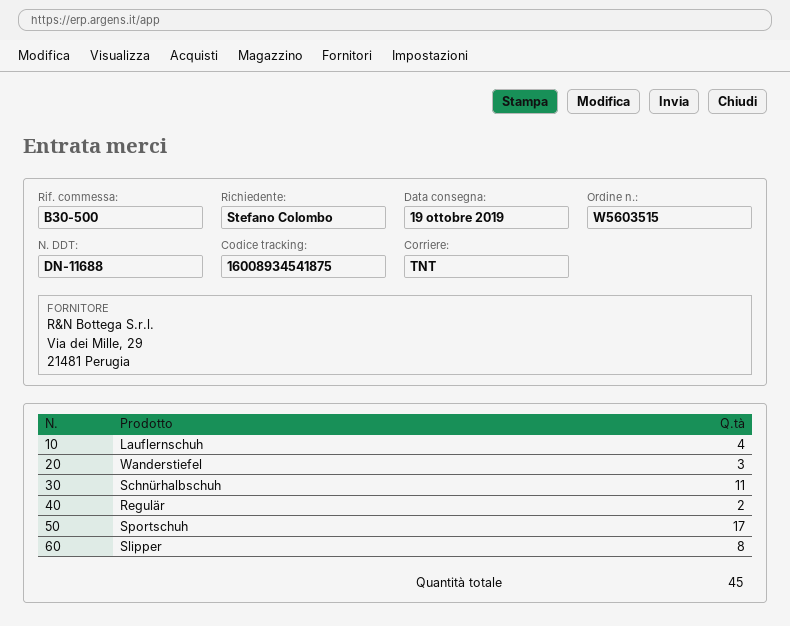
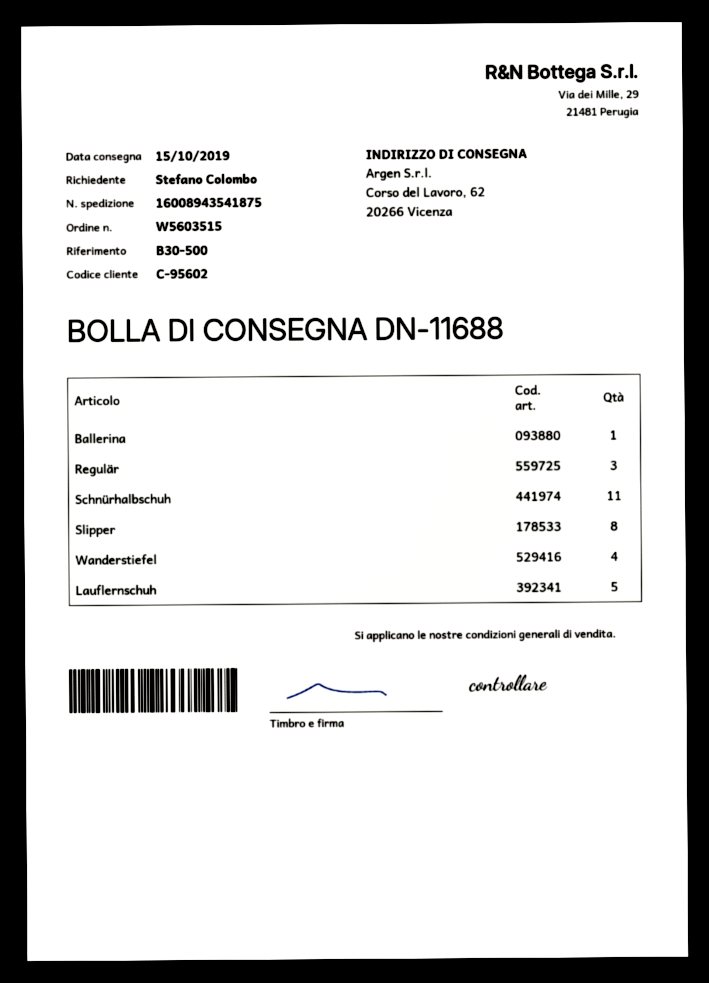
delivery date: 2019-10-19 -> 2019-10-15
tracking number: 16008934541875 -> 16008943541875
Lauflernschuh: 4 -> 5
Wanderstiefel: 3 -> 4
Regulär: 2 -> 3
Sportschuh: 17 -> none
Ballerina: none -> 1

